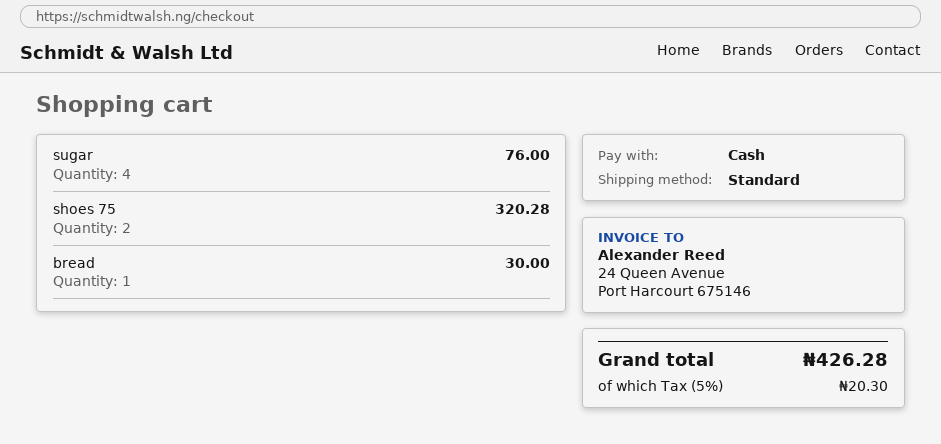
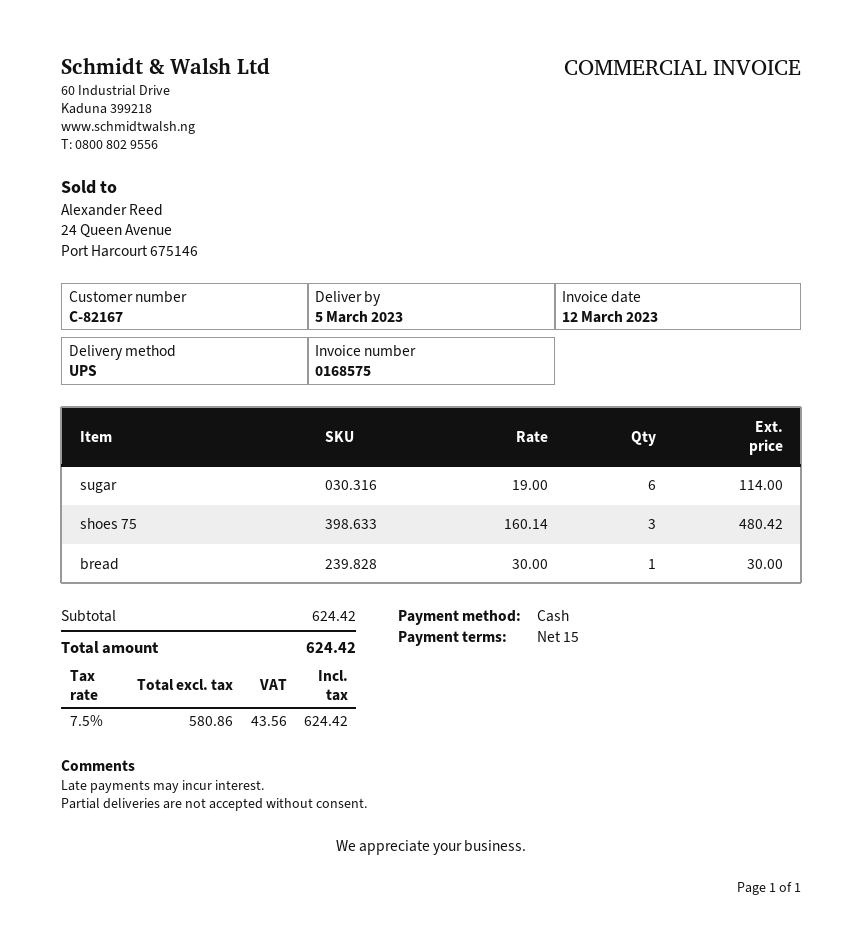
shipping method: standard -> UPS
sugar: 4 for 76.00 -> 6 for 114.00
shoes 75: 2 for 320.28 -> 3 for 480.42
tax: 5% = 20.30 -> 7.5% = 43.56
total: 426.28 -> 624.42

